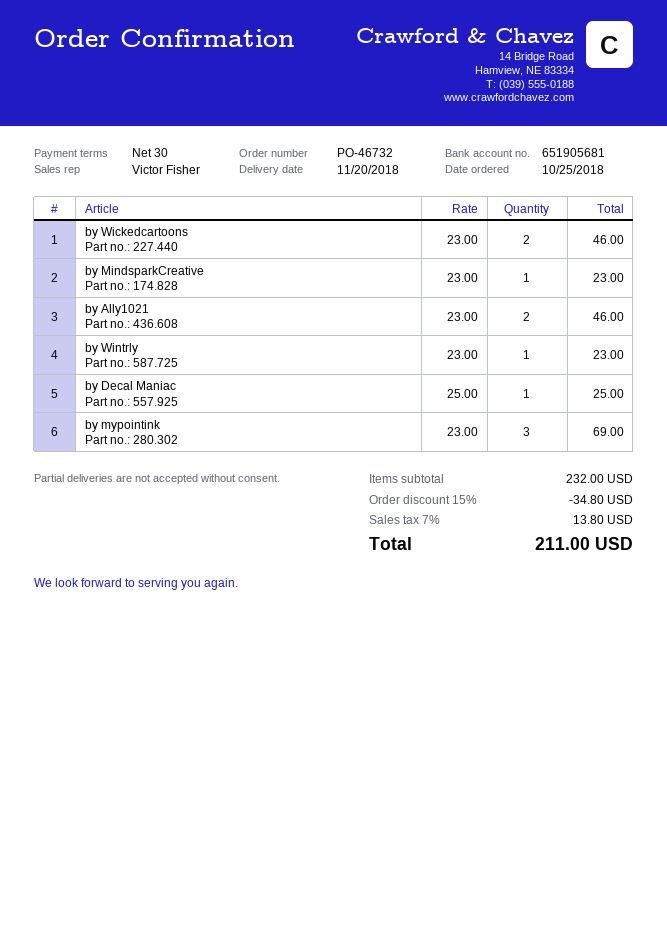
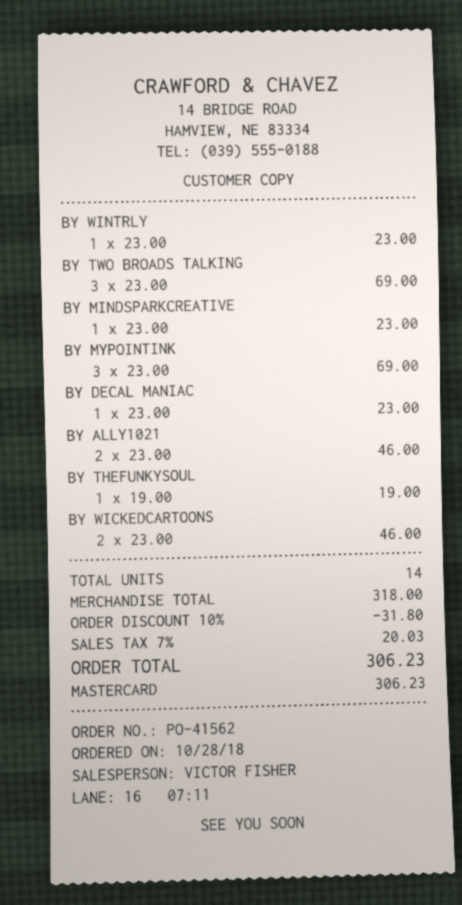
order number: PO-46732 -> PO-41562
order date: 2018-10-25 -> 2018-10-28
by Decal Maniac: 1 x 25.00 = 25.00 -> 1 x 23.00 = 23.00
BY TWO BROADS TALKING: none -> 3 x 23.00 = 69.00
BY THEFUNKYSOUL: none -> 1 x 19.00 = 19.00
subtotal: 232.00 -> 318.00
discount: 15% = 34.80 -> 10% = 31.80
tax: 7% = 13.80 -> 7% = 20.03
total: 211.00 -> 306.23

